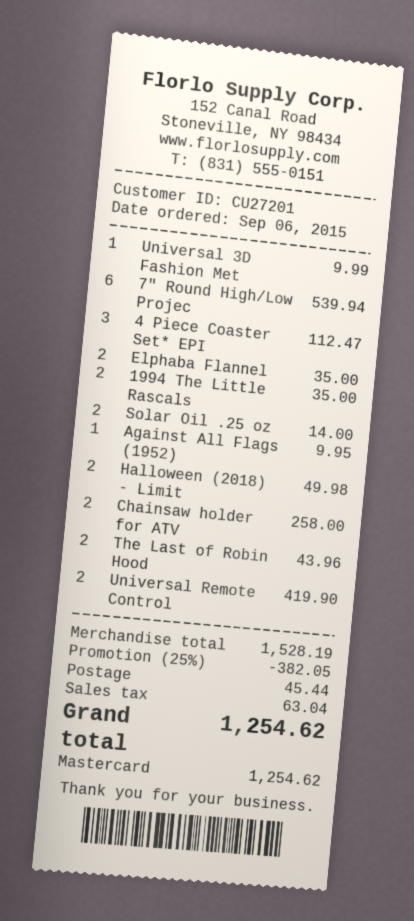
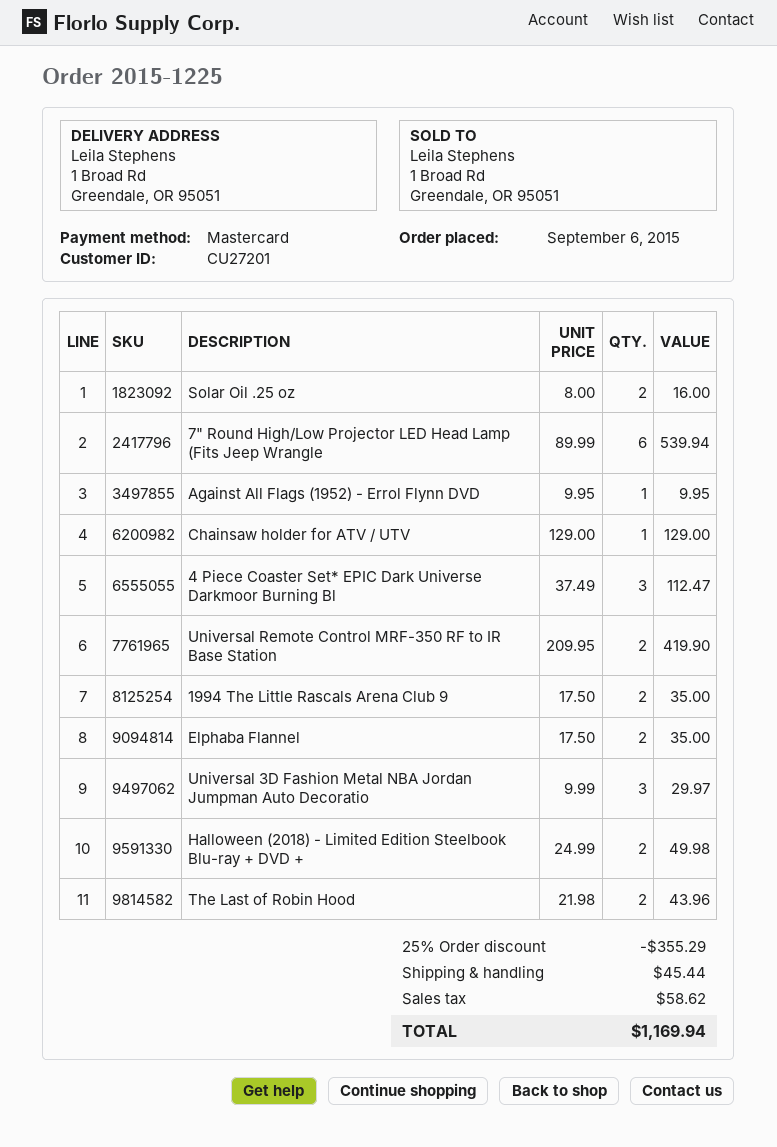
Universal 3D Fashion Met: 1 for 9.99 -> 3 for 29.97
Solar Oil .25 oz: 2 for 14.00 -> 2 for 16.00
Chainsaw holder for ATV: 2 for 258.00 -> 1 for 129.00
discount: 25% = 382.05 -> 25% = 355.29
tax: 63.04 -> 58.62
total: 1254.62 -> 1169.94

